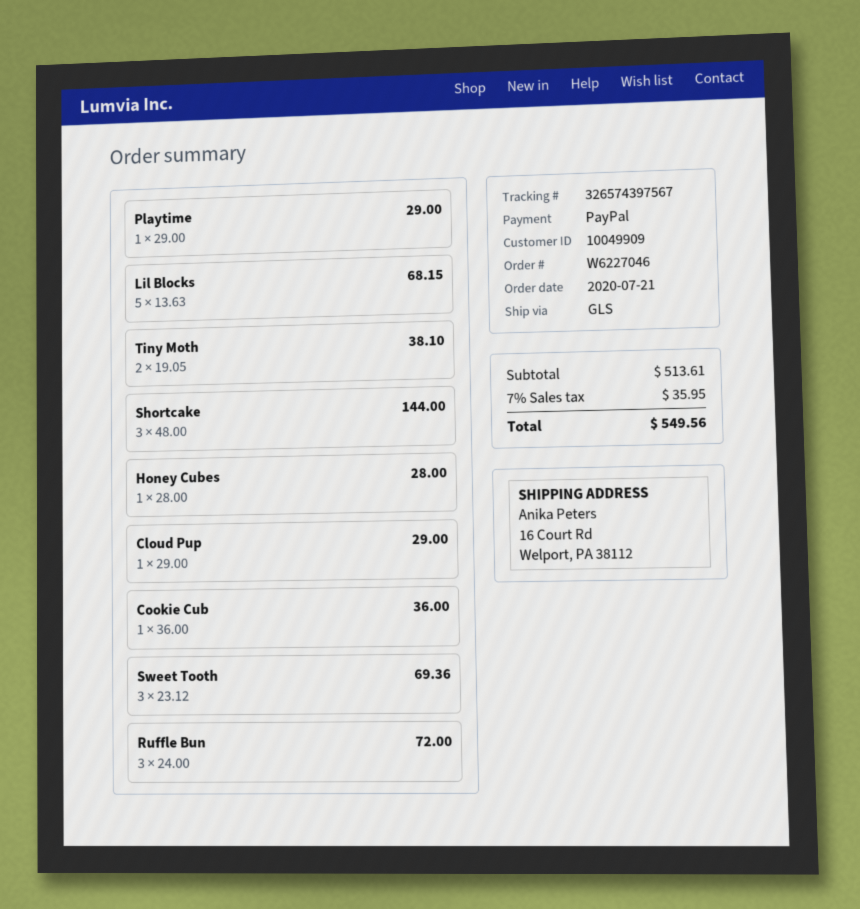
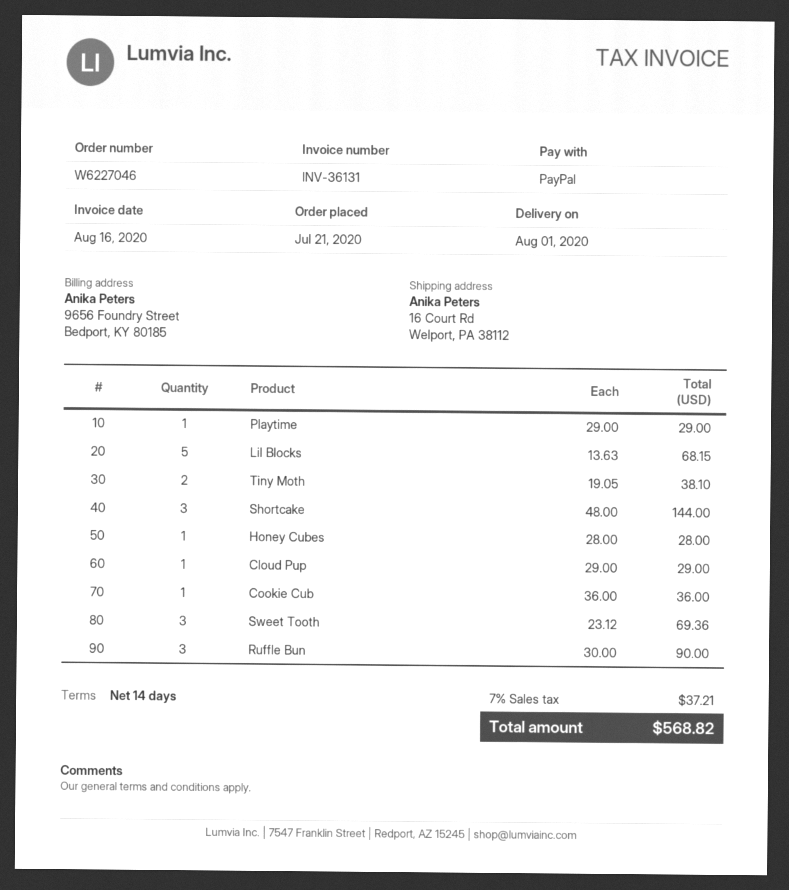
Ruffle Bun: 3 x 24.00 = 72.00 -> 3 x 30.00 = 90.00
tax: 7% = 35.95 -> 7% = 37.21
total: 549.56 -> 568.82

